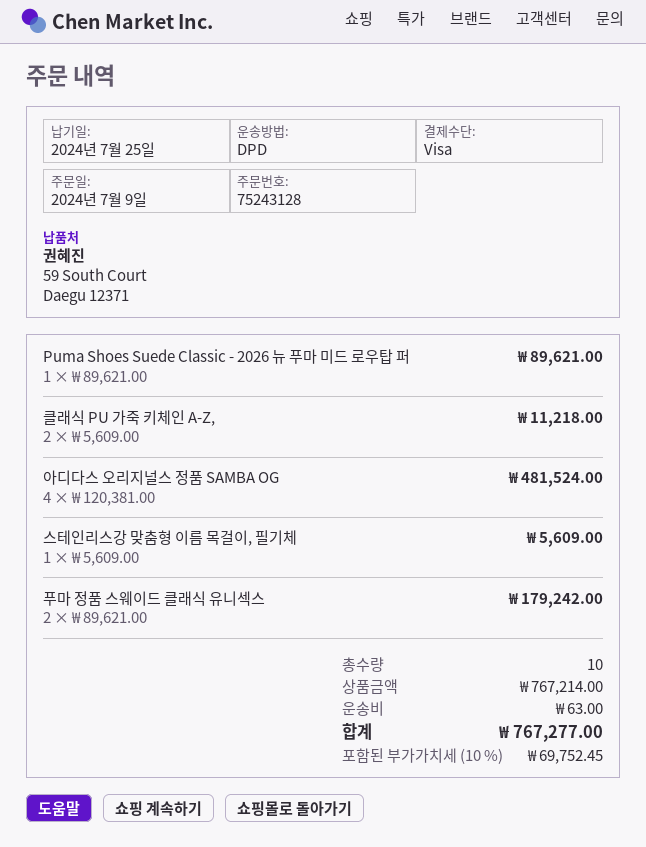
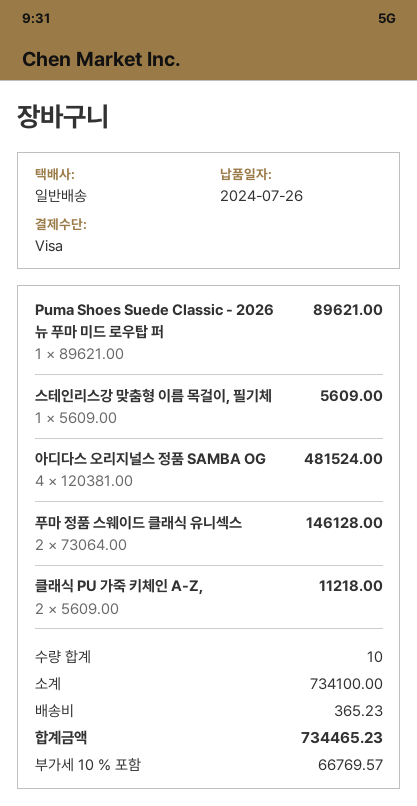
delivery date: 2024-07-25 -> 2024-07-26
shipping method: DPD -> standard
푸마 정품 스웨이드 클래식 유니섹스: 2 x 89621.00 = 179242.00 -> 2 x 73064.00 = 146128.00
subtotal: 767214.00 -> 734100.00
shipping: 63.00 -> 365.23
tax: 10% = 69752.45 -> 10% = 66769.57
total: 767277.00 -> 734465.23

